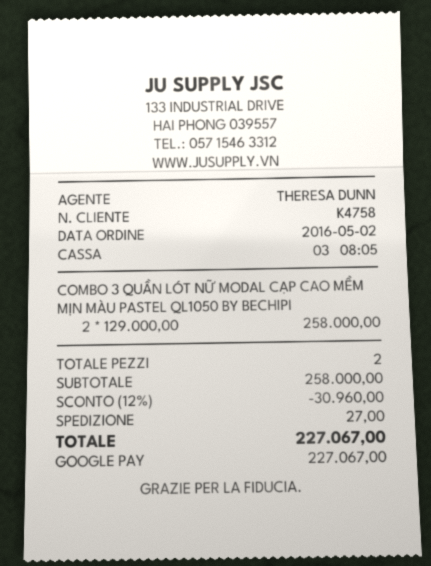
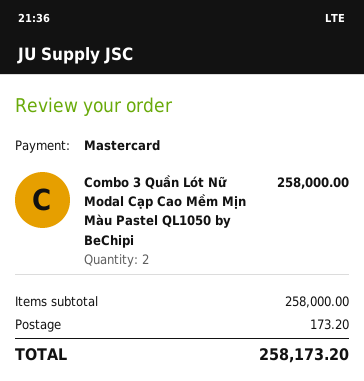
payment method: Google Pay -> Mastercard
discount: 12% = 30960.00 -> none
shipping: 27.00 -> 173.20
total: 227067.00 -> 258173.20

